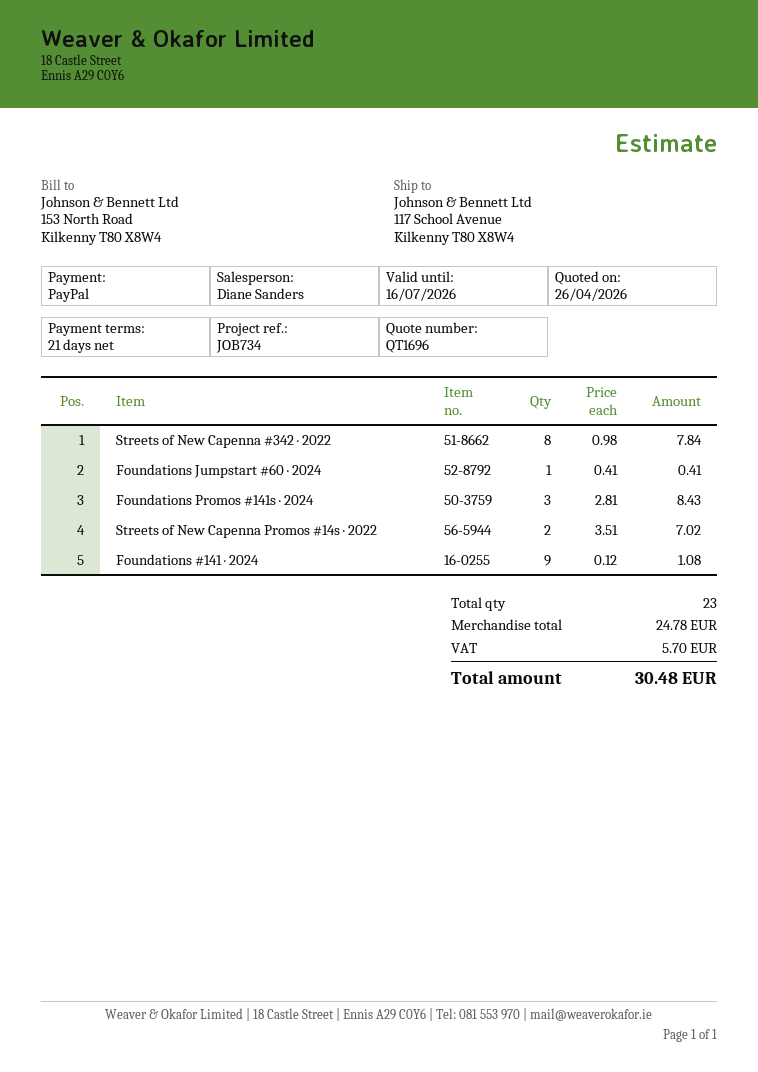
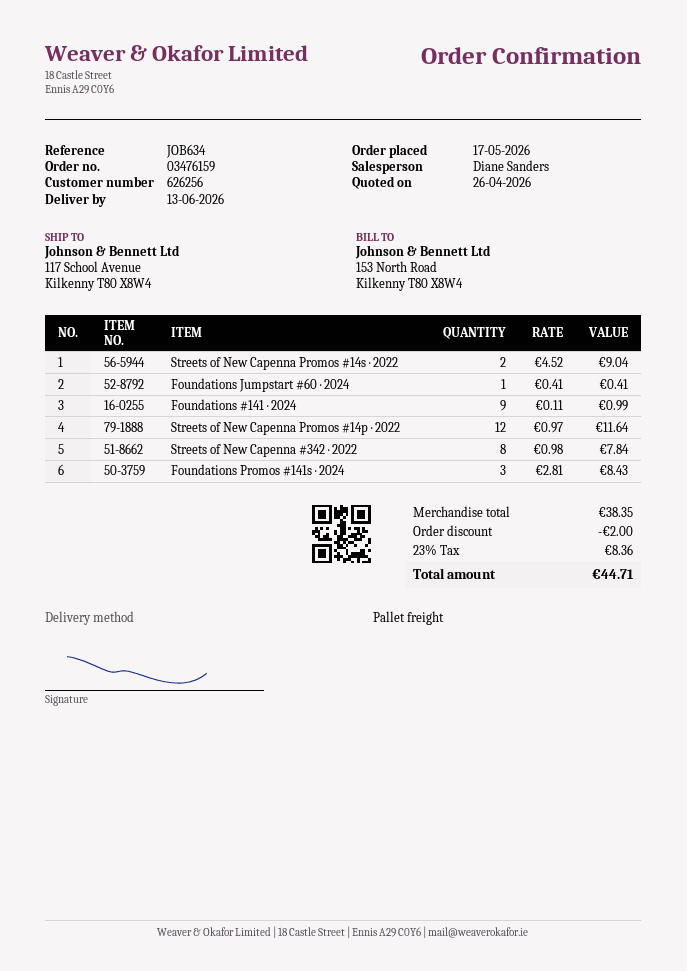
reference: JOB734 -> JOB634
Streets of New Capenna Promos #14s · 2022: 2 x 3.51 = 7.02 -> 2 x 4.52 = 9.04
Foundations #141 · 2024: 9 x 0.12 = 1.08 -> 9 x 0.11 = 0.99
Streets of New Capenna Promos #14p · 2022: none -> 12 x 0.97 = 11.64
subtotal: 24.78 -> 38.35
discount: none -> 2.00
tax: 5.70 -> 8.36
total: 30.48 -> 44.71

